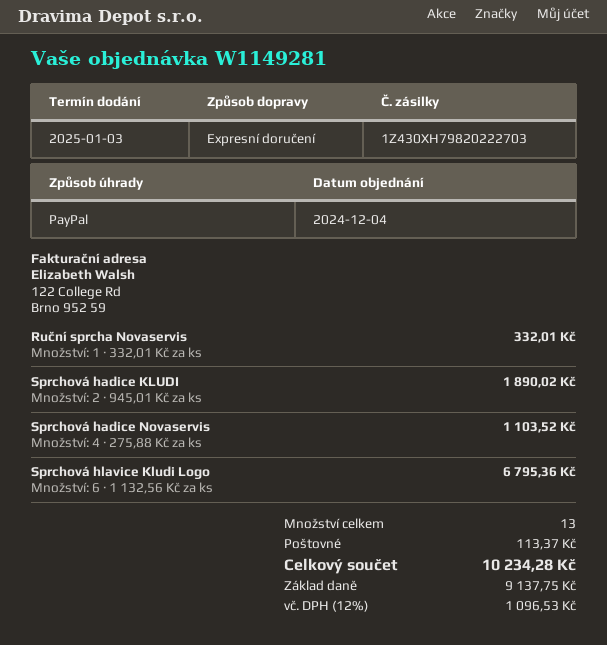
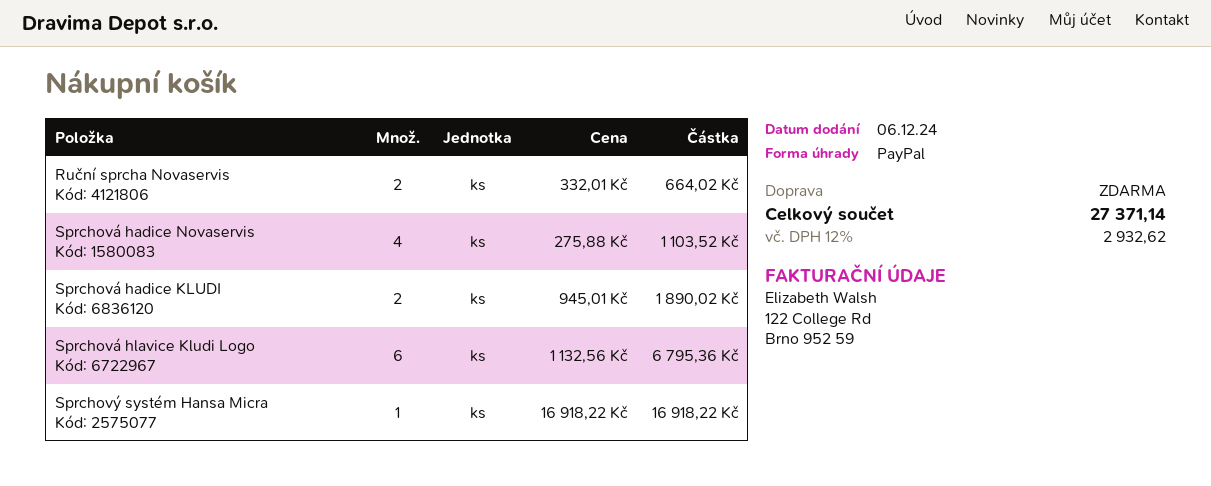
delivery date: 2025-01-03 -> 2024-12-06
Ruční sprcha Novaservis: 1 x 332.01 = 332.01 -> 2 x 332.01 = 664.02
Sprchový systém Hansa Micra: none -> 1 x 16918.22 = 16918.22
shipping: 113.37 -> 0.00
tax: 12% = 1096.53 -> 12% = 2932.62
total: 10234.28 -> 27371.14

